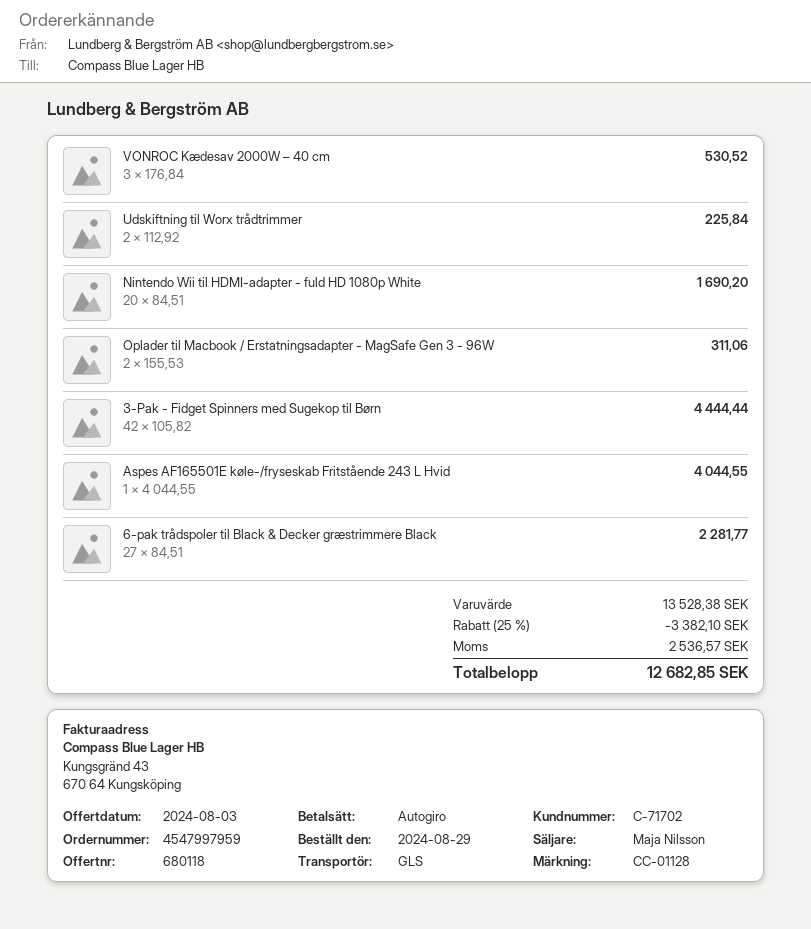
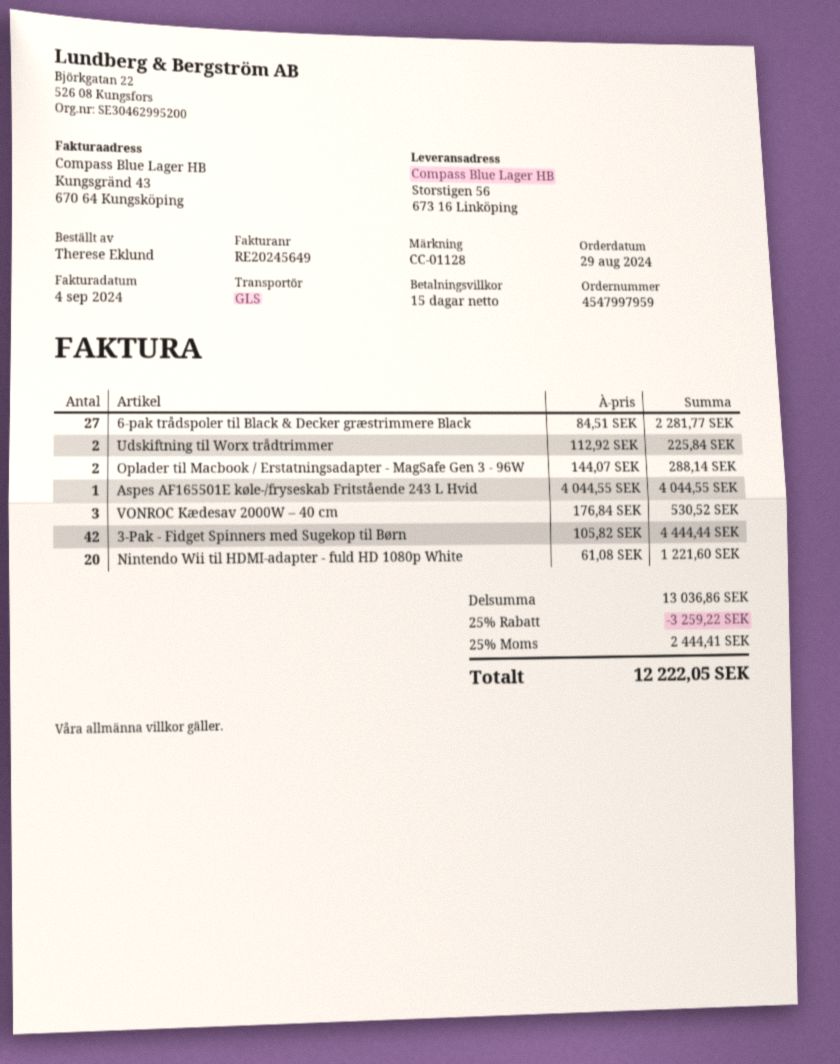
Nintendo Wii til HDMI-adapter - fuld HD 1080p White: 20 x 84.51 = 1690.20 -> 20 x 61.08 = 1221.60
Oplader til Macbook / Erstatningsadapter - MagSafe Gen 3 - 96W: 2 x 155.53 = 311.06 -> 2 x 144.07 = 288.14
subtotal: 13528.38 -> 13036.86
discount: 25% = 3382.10 -> 25% = 3259.22
tax: 2536.57 -> 2444.41
total: 12682.85 -> 12222.05

